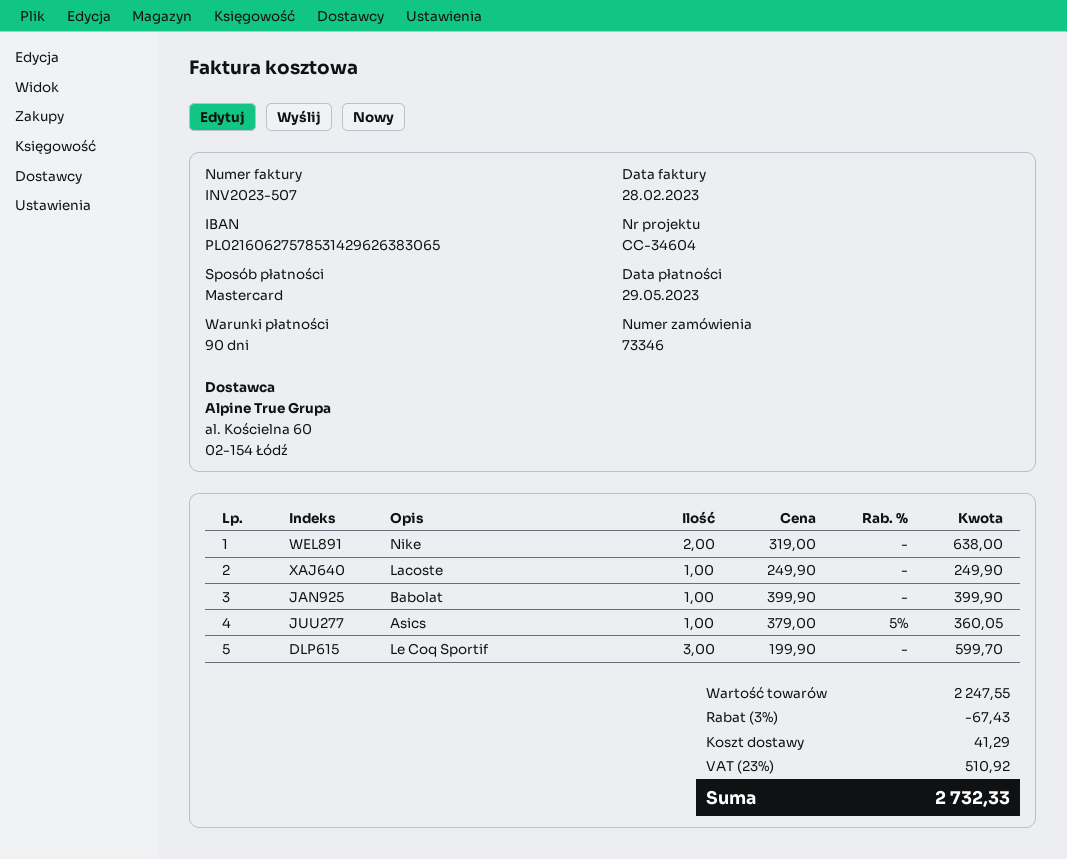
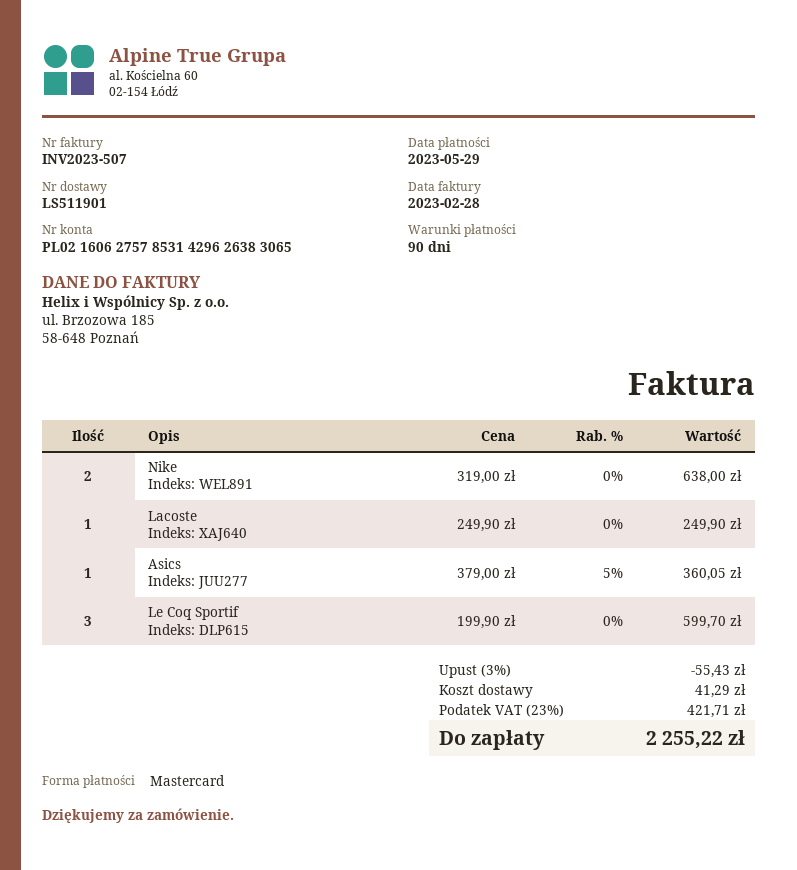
Babolat: 1 x 399.90 = 399.90 -> none
discount: 3% = 67.43 -> 3% = 55.43
tax: 23% = 510.92 -> 23% = 421.71
total: 2732.33 -> 2255.22

